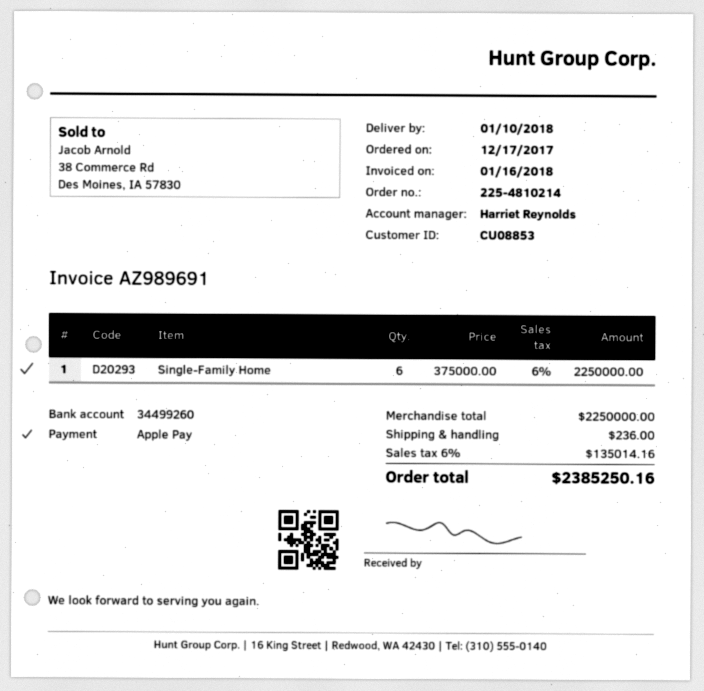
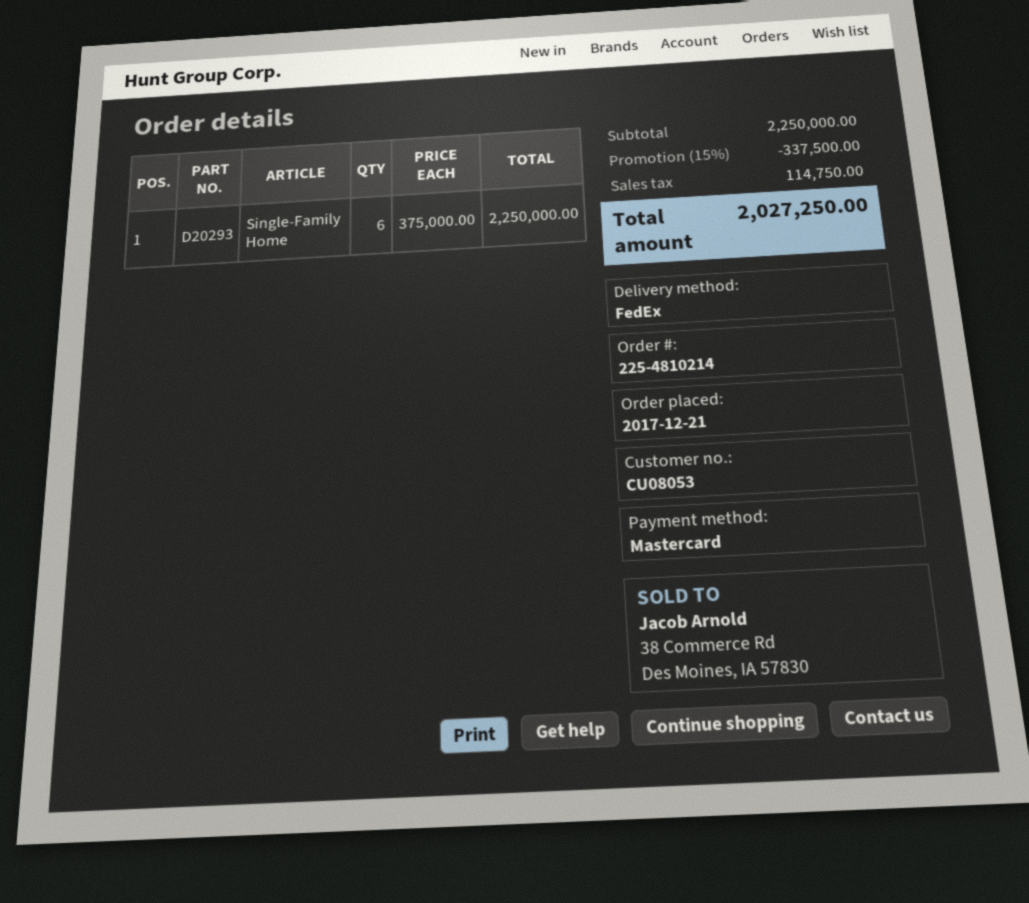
order date: 2017-12-17 -> 2017-12-21
customer number: CU08853 -> CU08053
payment method: Apple Pay -> Mastercard
discount: none -> 15% = 337500.00
shipping: 236.00 -> none
tax: 135014.16 -> 114750.00
total: 2385250.16 -> 2027250.00

